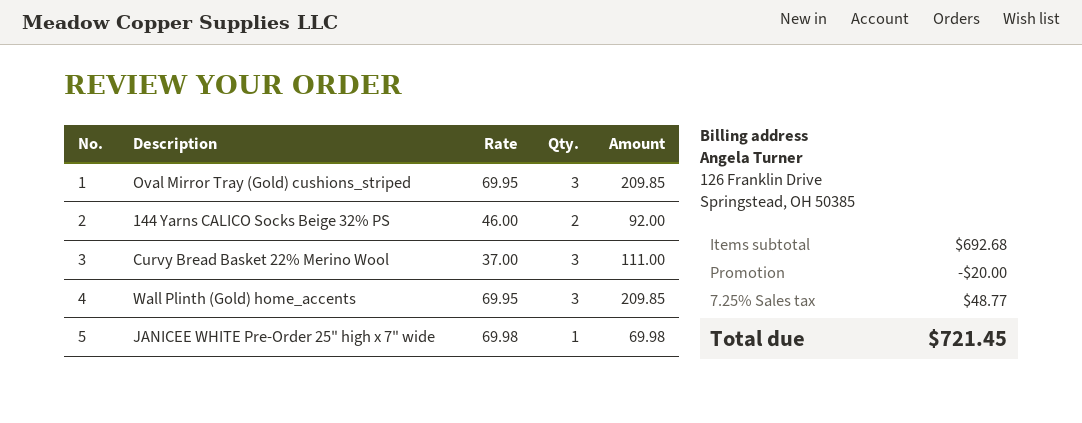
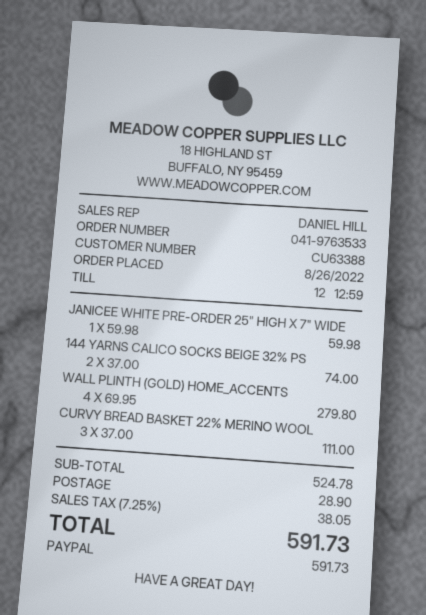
Oval Mirror Tray (Gold) cushions_striped: 3 x 69.95 = 209.85 -> none
144 Yarns CALICO Socks Beige 32% PS: 2 x 46.00 = 92.00 -> 2 x 37.00 = 74.00
Wall Plinth (Gold) home_accents: 3 x 69.95 = 209.85 -> 4 x 69.95 = 279.80
JANICEE WHITE Pre-Order 25" high x 7" wide: 1 x 69.98 = 69.98 -> 1 x 59.98 = 59.98
subtotal: 692.68 -> 524.78
discount: 20.00 -> none
shipping: none -> 28.90
tax: 7.25% = 48.77 -> 7.25% = 38.05
total: 721.45 -> 591.73

